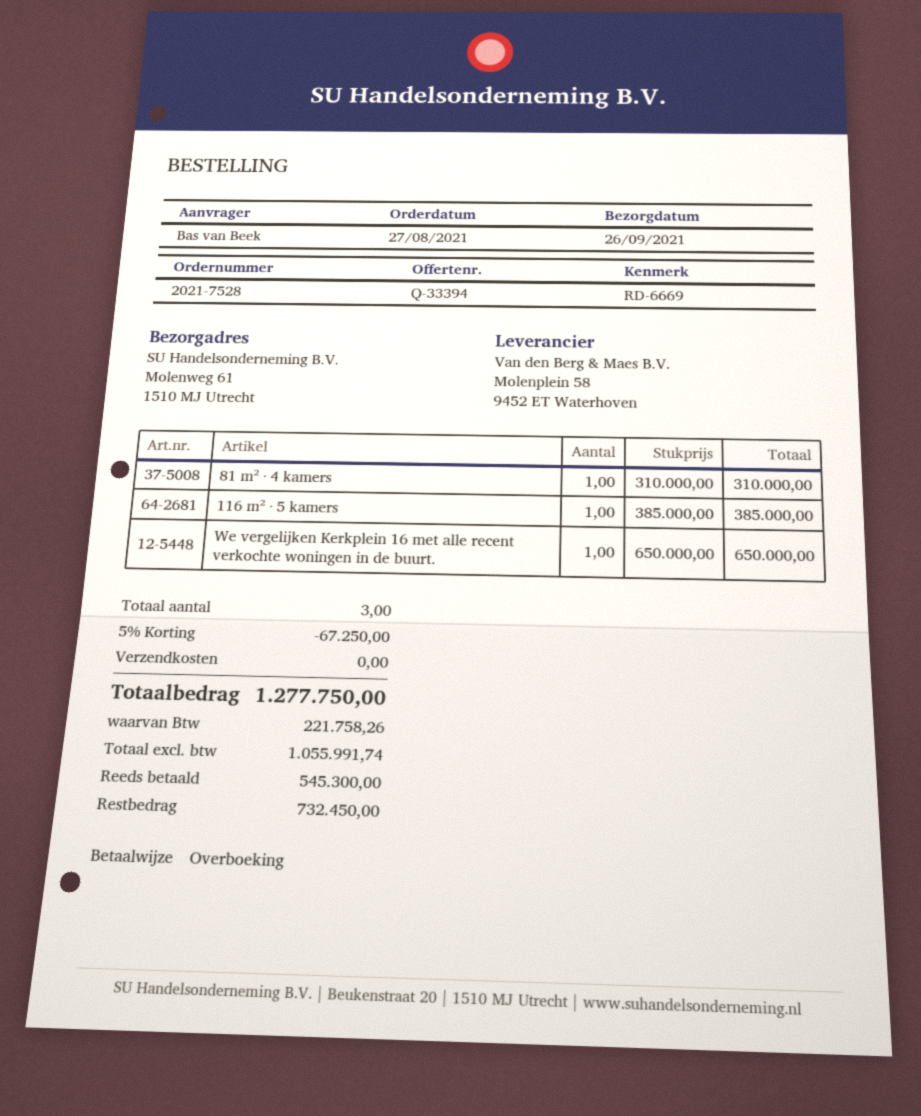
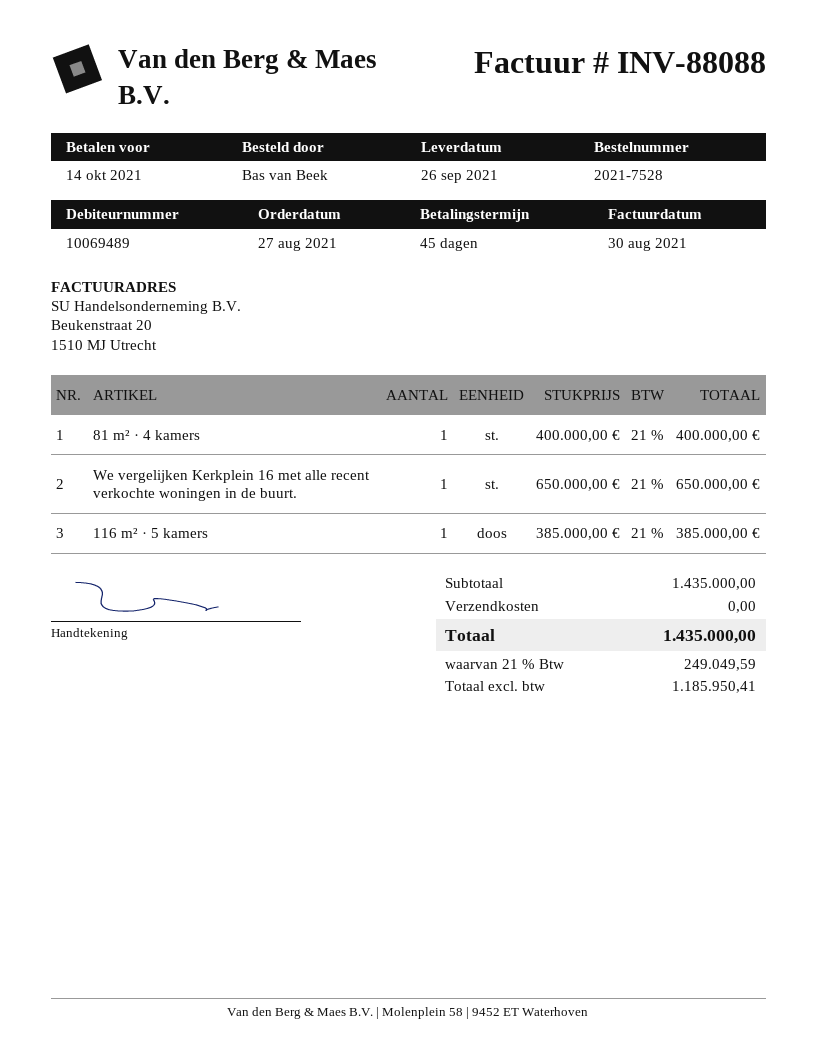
81 m² · 4 kamers: 1 x 310000.00 = 310000.00 -> 1 x 400000.00 = 400000.00
discount: 5% = 67250.00 -> none
net: 1055991.74 -> 1185950.41
tax: 221758.26 -> 249049.59
total: 1277750.00 -> 1435000.00

